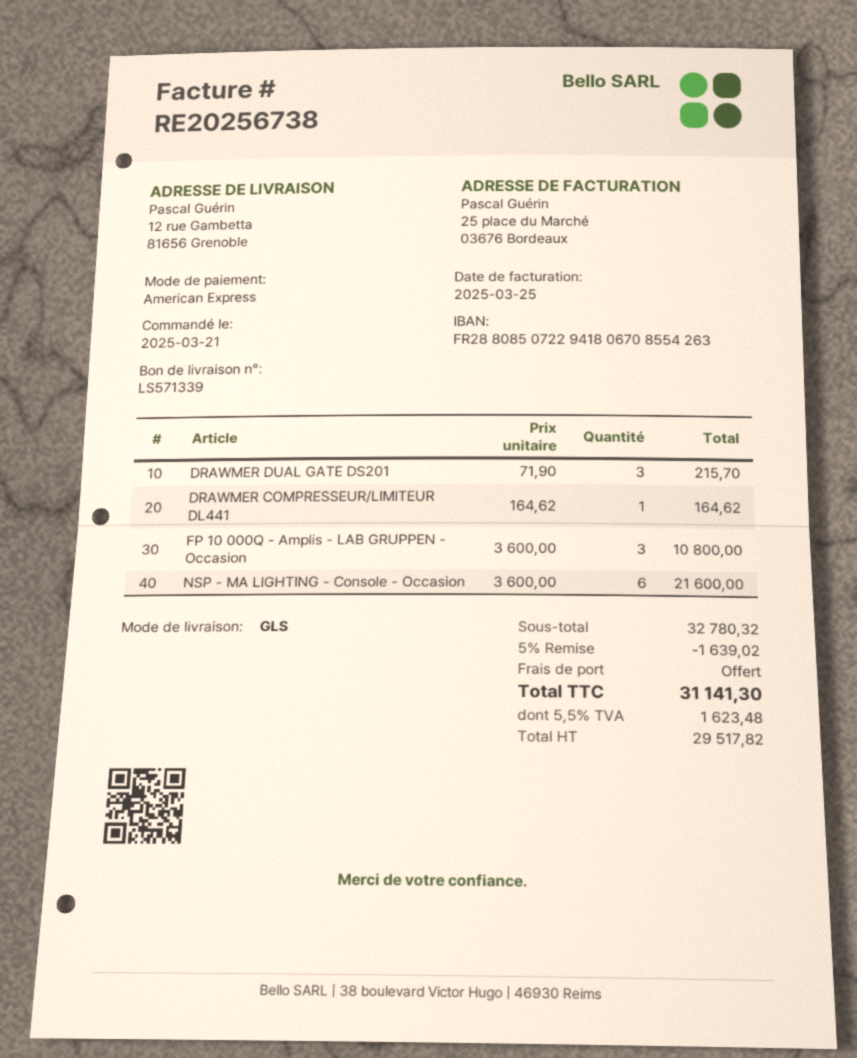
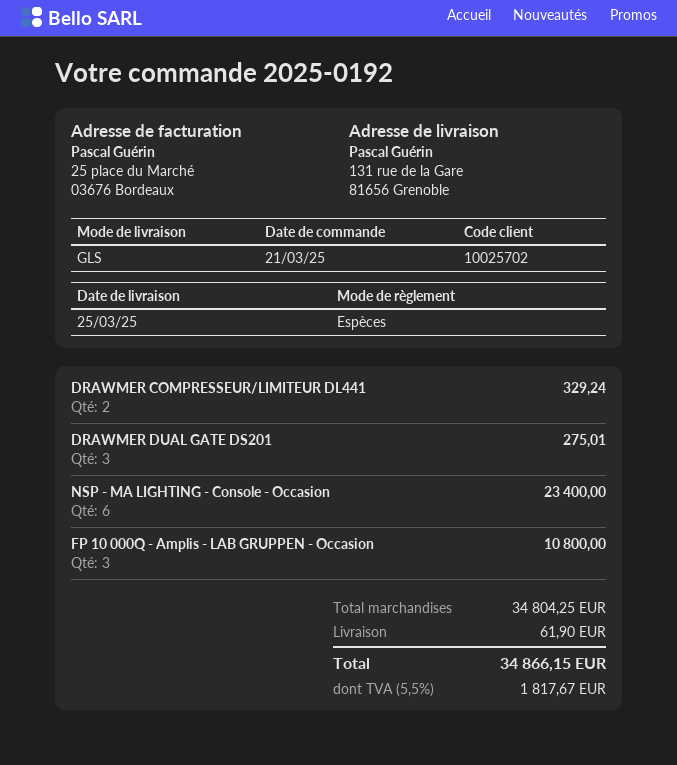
payment method: American Express -> cash
ship to: 12 rue Gambetta, 81656 Grenoble -> 131 rue de la Gare, 81656 Grenoble
DRAWMER DUAL GATE DS201: 3 for 215.70 -> 3 for 275.01
DRAWMER COMPRESSEUR/LIMITEUR DL441: 1 for 164.62 -> 2 for 329.24
NSP - MA LIGHTING - Console - Occasion: 6 for 21600.00 -> 6 for 23400.00
subtotal: 32780.32 -> 34804.25
discount: 5% = 1639.02 -> none
shipping: 0.00 -> 61.90
tax: 5.5% = 1623.48 -> 5.5% = 1817.67
total: 31141.30 -> 34866.15

